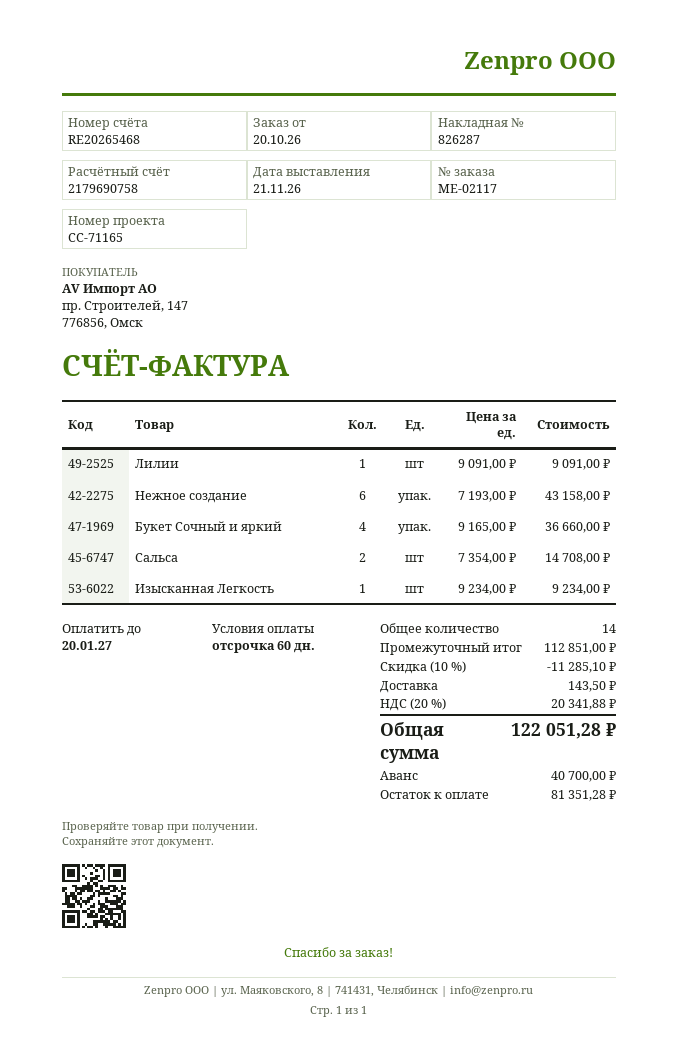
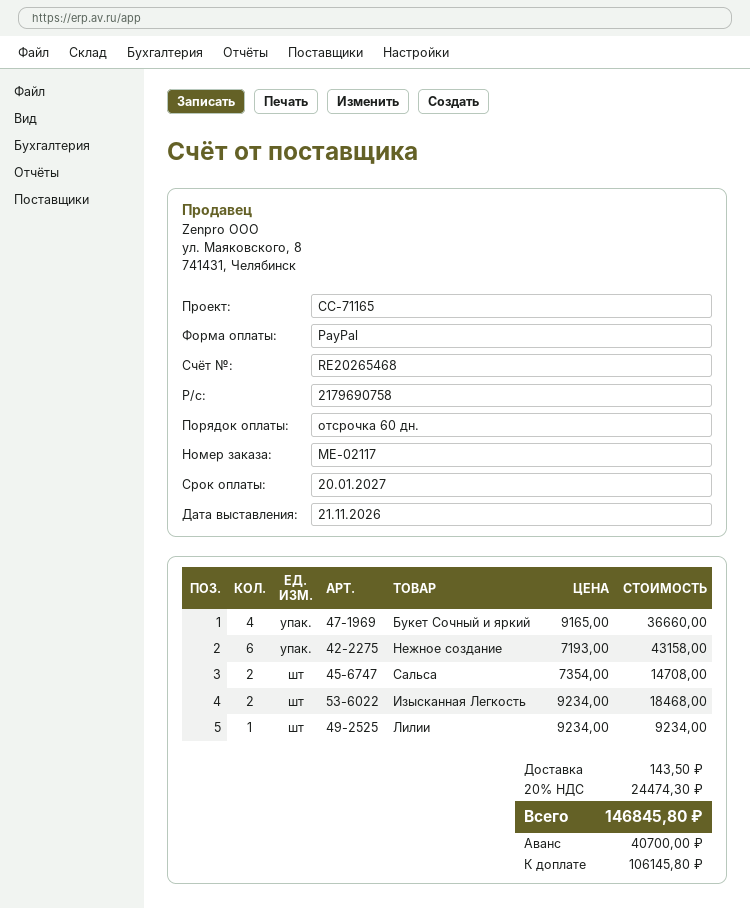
Лилии: 1 x 9091.00 = 9091.00 -> 1 x 9234.00 = 9234.00
Изысканная Легкость: 1 x 9234.00 = 9234.00 -> 2 x 9234.00 = 18468.00
discount: 10% = 11285.10 -> none
tax: 20% = 20341.88 -> 20% = 24474.30
total: 122051.28 -> 146845.80
balance: 81351.28 -> 106145.80

